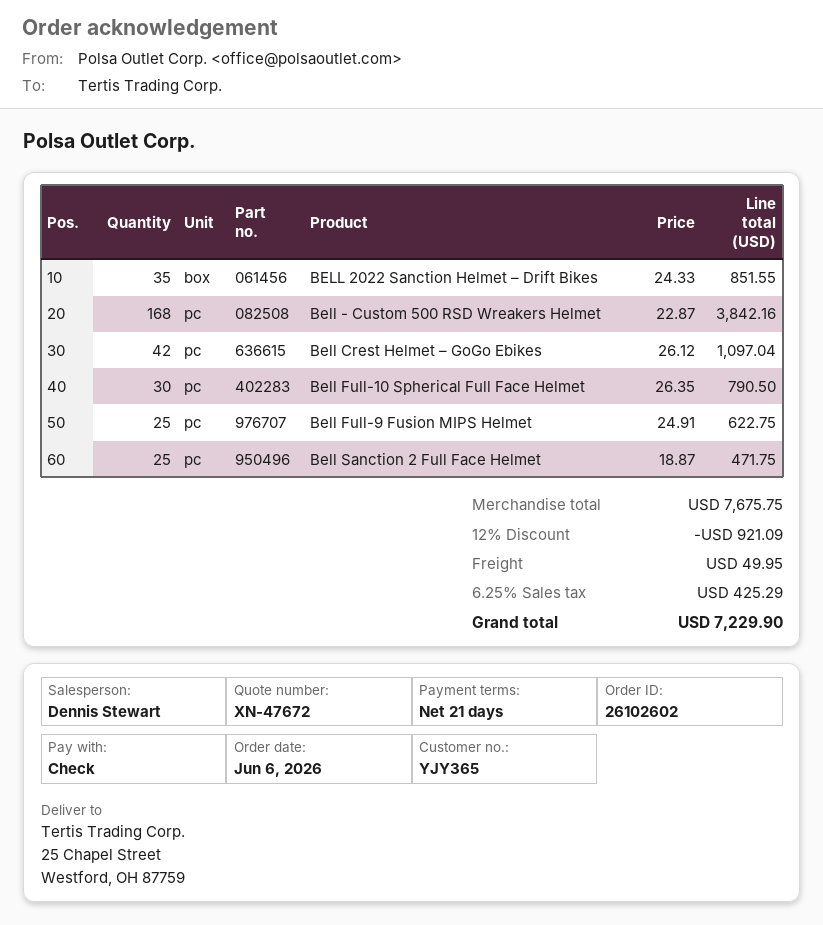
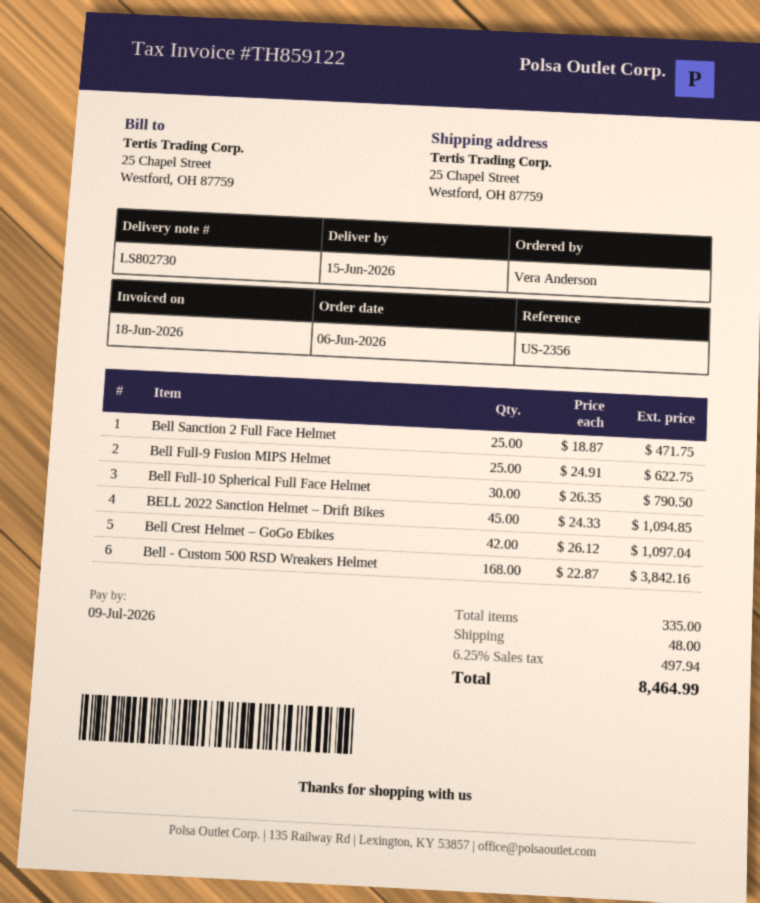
BELL 2022 Sanction Helmet – Drift Bikes: 35 x 24.33 = 851.55 -> 45 x 24.33 = 1094.85
discount: 12% = 921.09 -> none
shipping: 49.95 -> 48.00
tax: 6.25% = 425.29 -> 6.25% = 497.94
total: 7229.90 -> 8464.99

